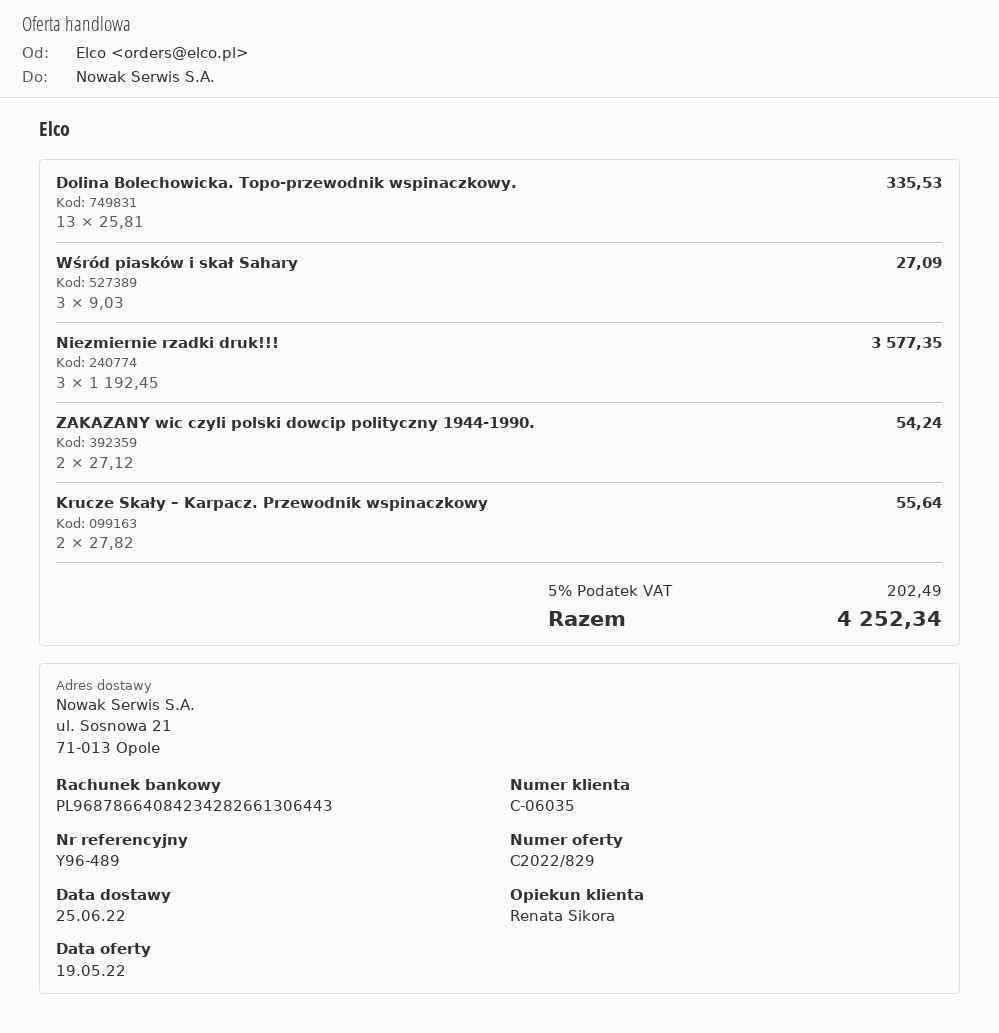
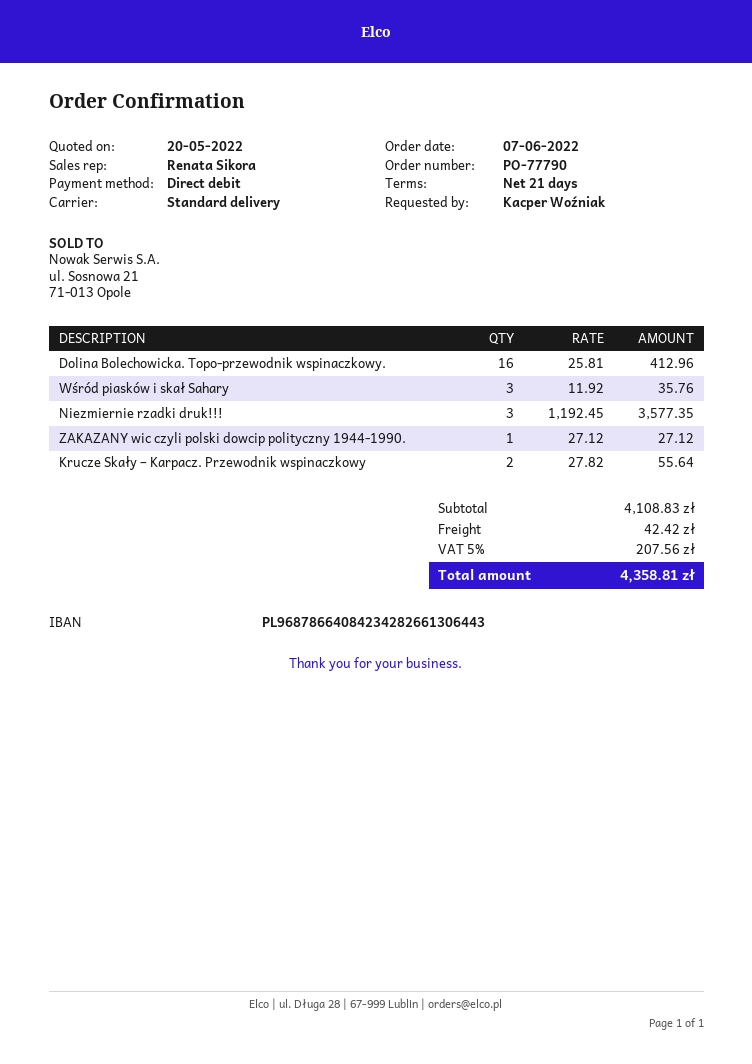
quote date: 2022-05-19 -> 2022-05-20
Dolina Bolechowicka. Topo-przewodnik wspinaczkowy.: 13 x 25.81 = 335.53 -> 16 x 25.81 = 412.96
Wśród piasków i skał Sahary: 3 x 9.03 = 27.09 -> 3 x 11.92 = 35.76
ZAKAZANY wic czyli polski dowcip polityczny 1944-1990.: 2 x 27.12 = 54.24 -> 1 x 27.12 = 27.12
shipping: none -> 42.42
tax: 5% = 202.49 -> 5% = 207.56
total: 4252.34 -> 4358.81

